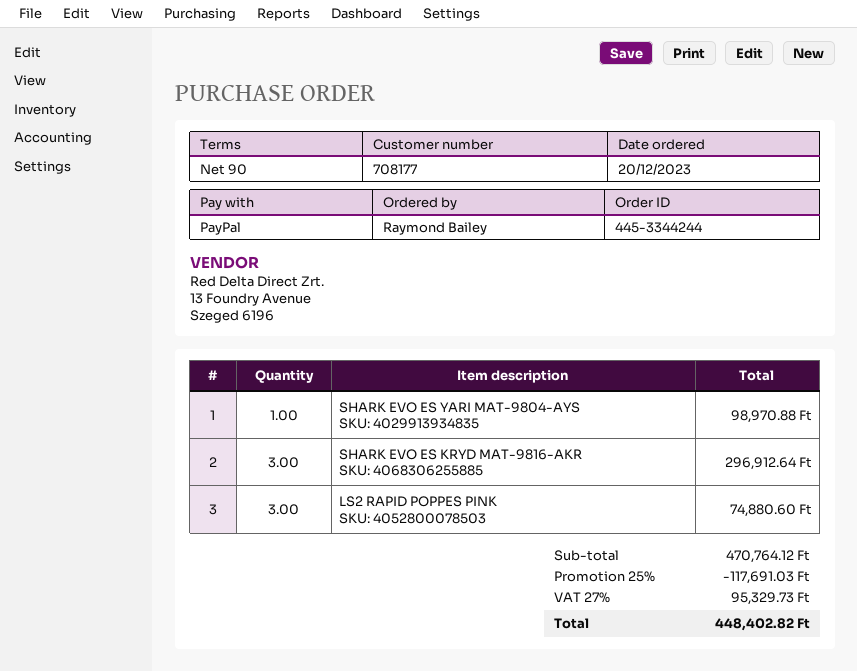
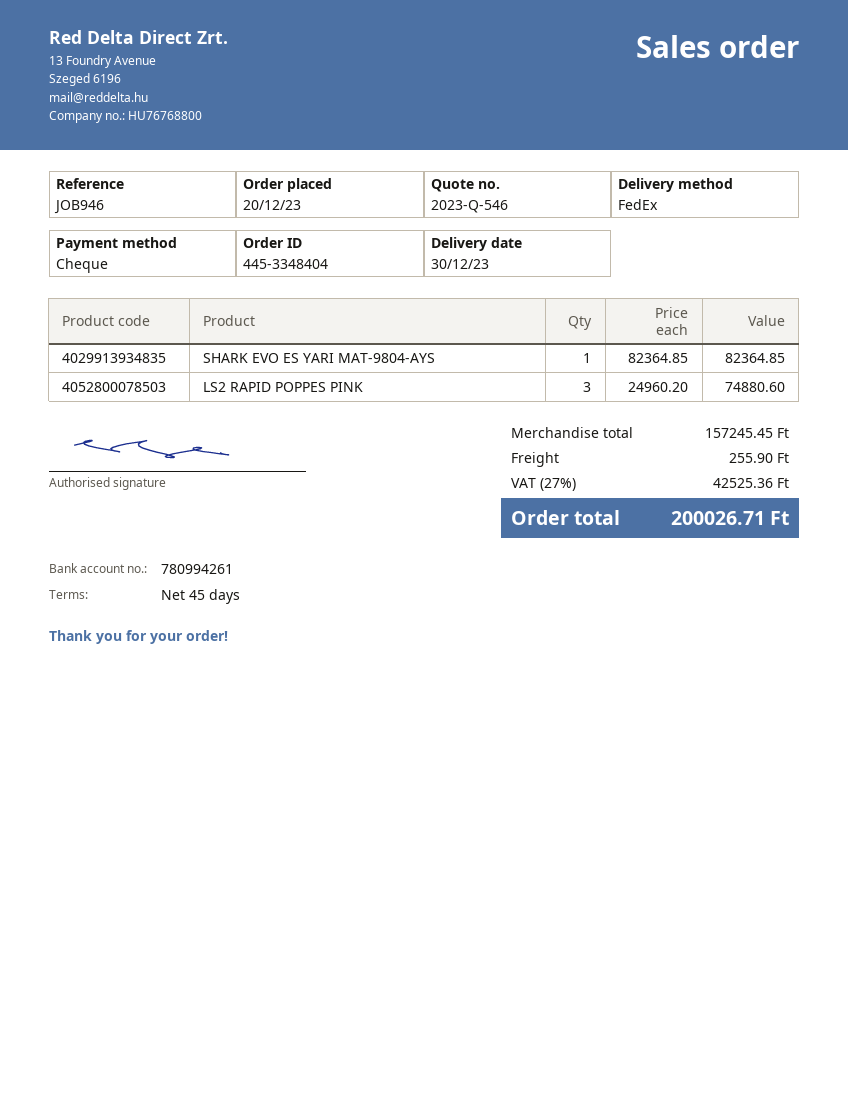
order number: 445-3344244 -> 445-3348404
payment terms: 90 days -> 45 days
payment method: PayPal -> cheque
SHARK EVO ES YARI MAT-9804-AYS: 1 for 98970.88 -> 1 for 82364.85
SHARK EVO ES KRYD MAT-9816-AKR: 3 for 296912.64 -> none
subtotal: 470764.12 -> 157245.45
discount: 25% = 117691.03 -> none
shipping: none -> 255.90
tax: 27% = 95329.73 -> 27% = 42525.36
total: 448402.82 -> 200026.71

